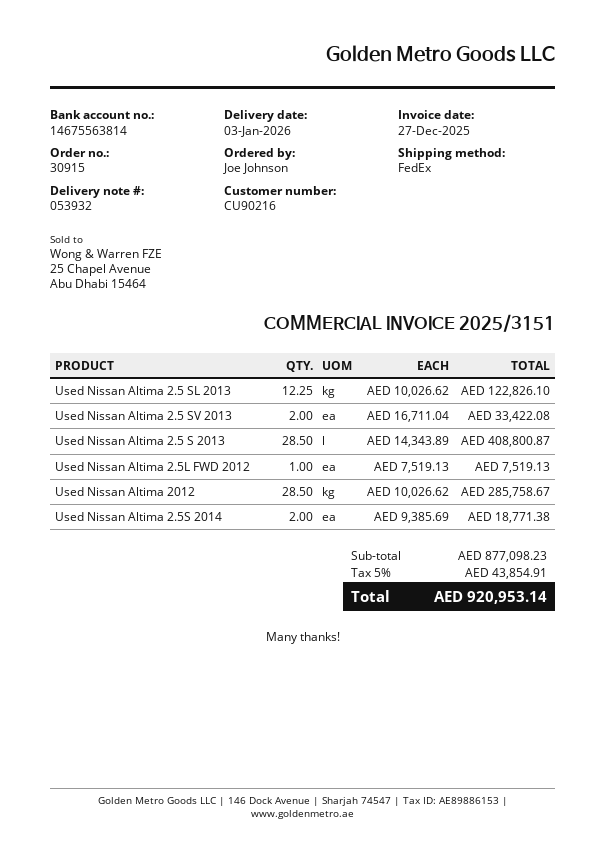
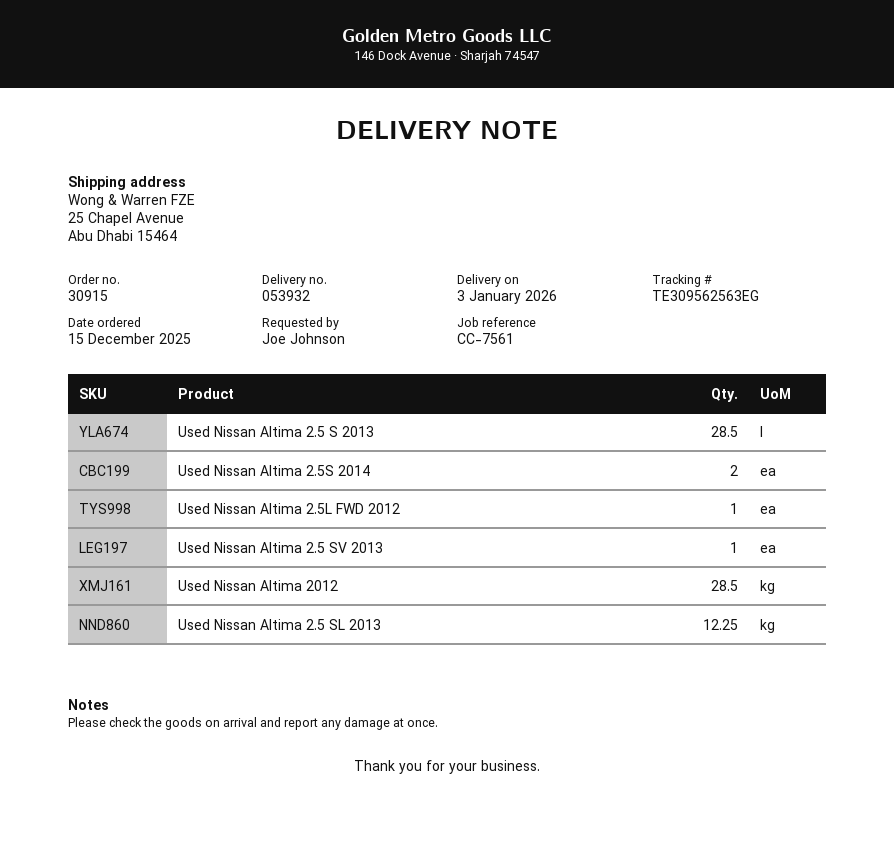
Used Nissan Altima 2.5 SV 2013: 2 -> 1

